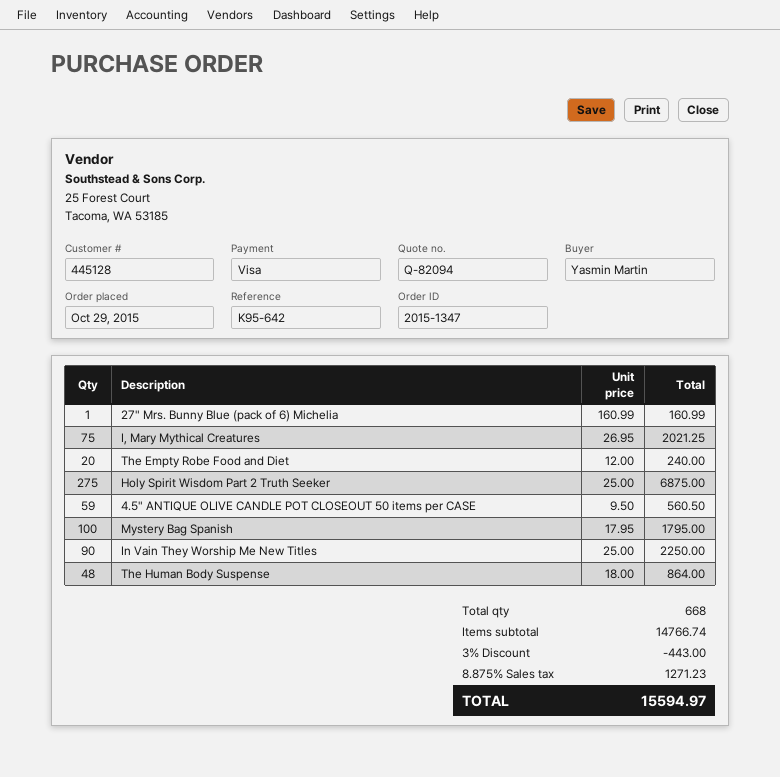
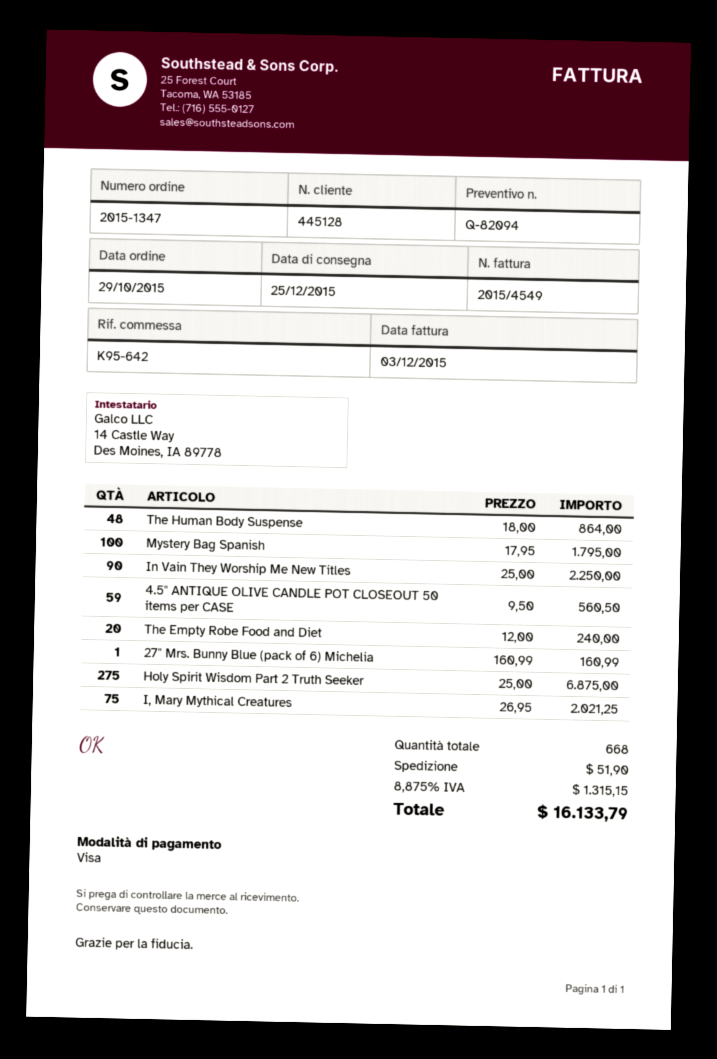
discount: 3% = 443.00 -> none
shipping: none -> 51.90
tax: 8.875% = 1271.23 -> 8.875% = 1315.15
total: 15594.97 -> 16133.79

